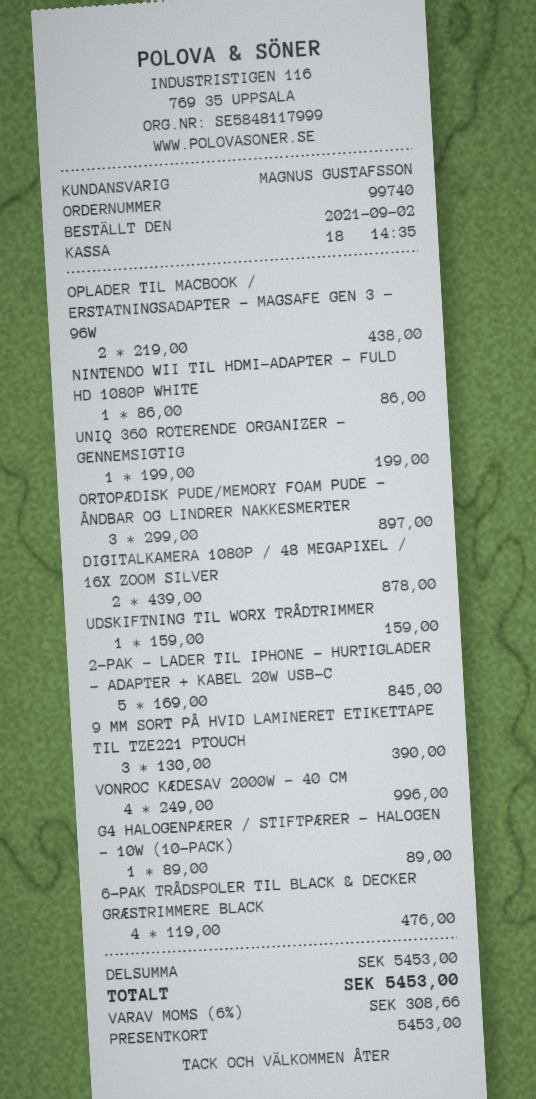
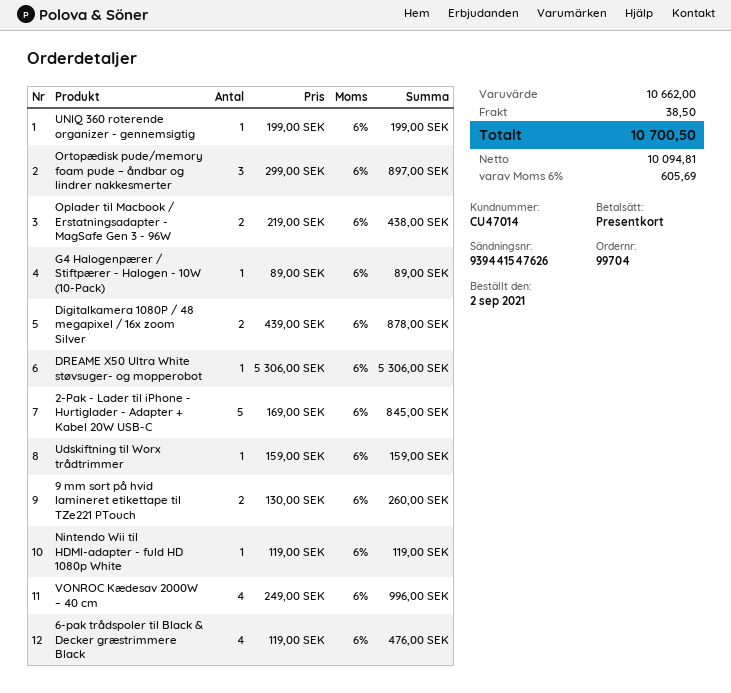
order number: 99740 -> 99704
NINTENDO WII TIL HDMI-ADAPTER - FULD HD 1080P WHITE: 1 x 86.00 = 86.00 -> 1 x 119.00 = 119.00
9 MM SORT PÅ HVID LAMINERET ETIKETTAPE TIL TZE221 PTOUCH: 3 x 130.00 = 390.00 -> 2 x 130.00 = 260.00
DREAME X50 Ultra White støvsuger- og mopperobot: none -> 1 x 5306.00 = 5306.00
subtotal: 5453.00 -> 10662.00
shipping: none -> 38.50
tax: 6% = 308.66 -> 6% = 605.69
total: 5453.00 -> 10700.50

